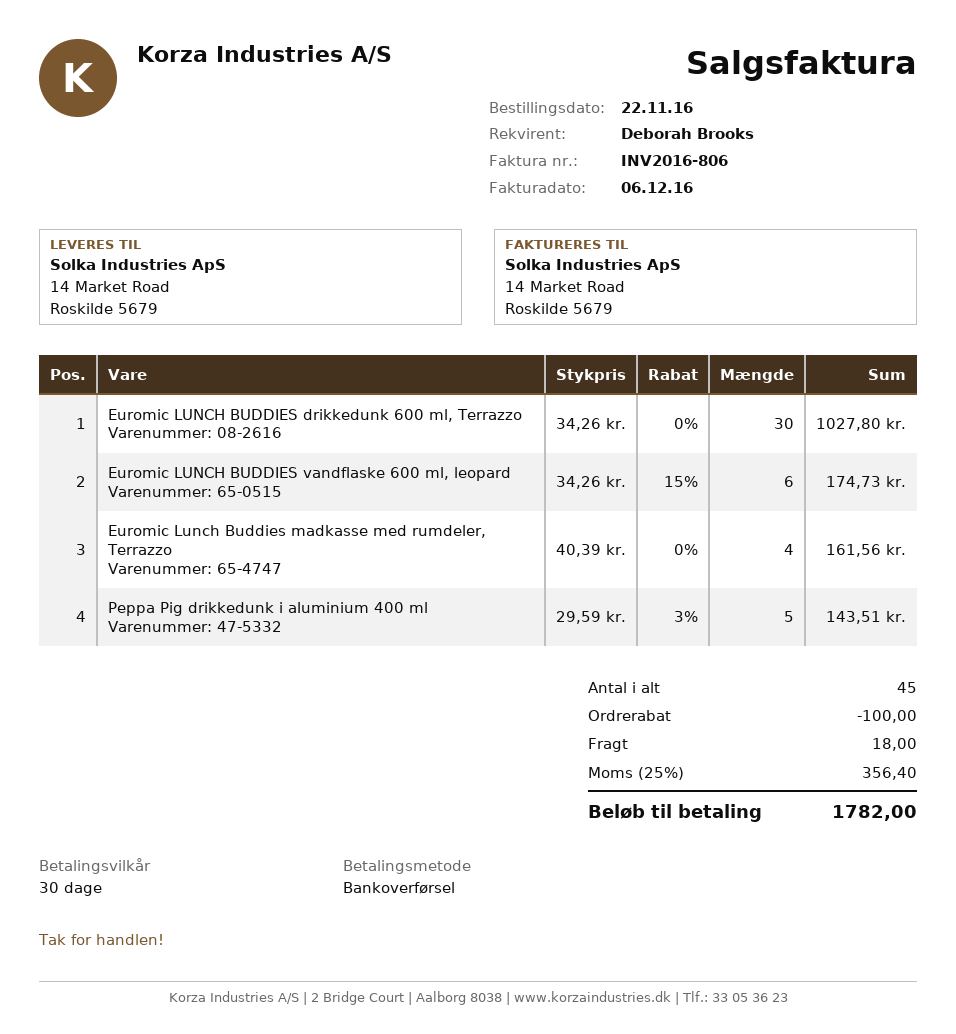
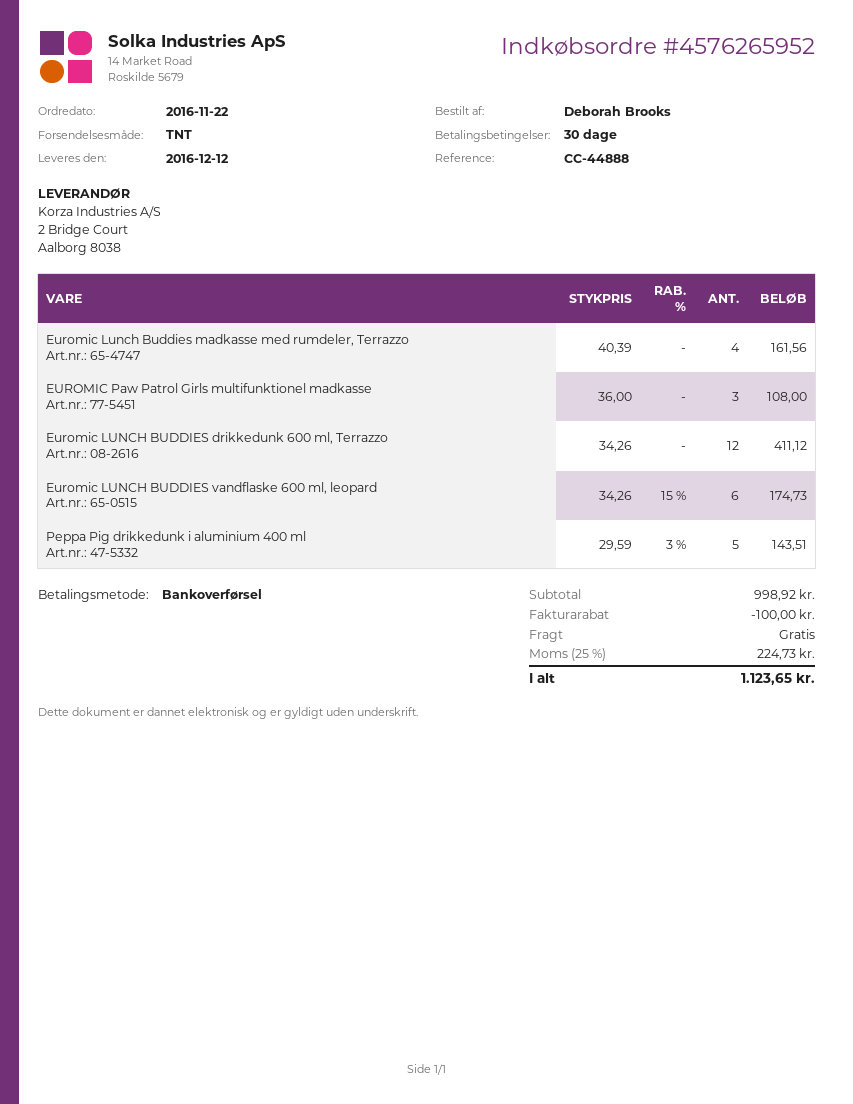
Euromic LUNCH BUDDIES drikkedunk 600 ml, Terrazzo: 30 x 34.26 = 1027.80 -> 12 x 34.26 = 411.12
EUROMIC Paw Patrol Girls multifunktionel madkasse: none -> 3 x 36.00 = 108.00
shipping: 18.00 -> 0.00
tax: 25% = 356.40 -> 25% = 224.73
total: 1782.00 -> 1123.65

